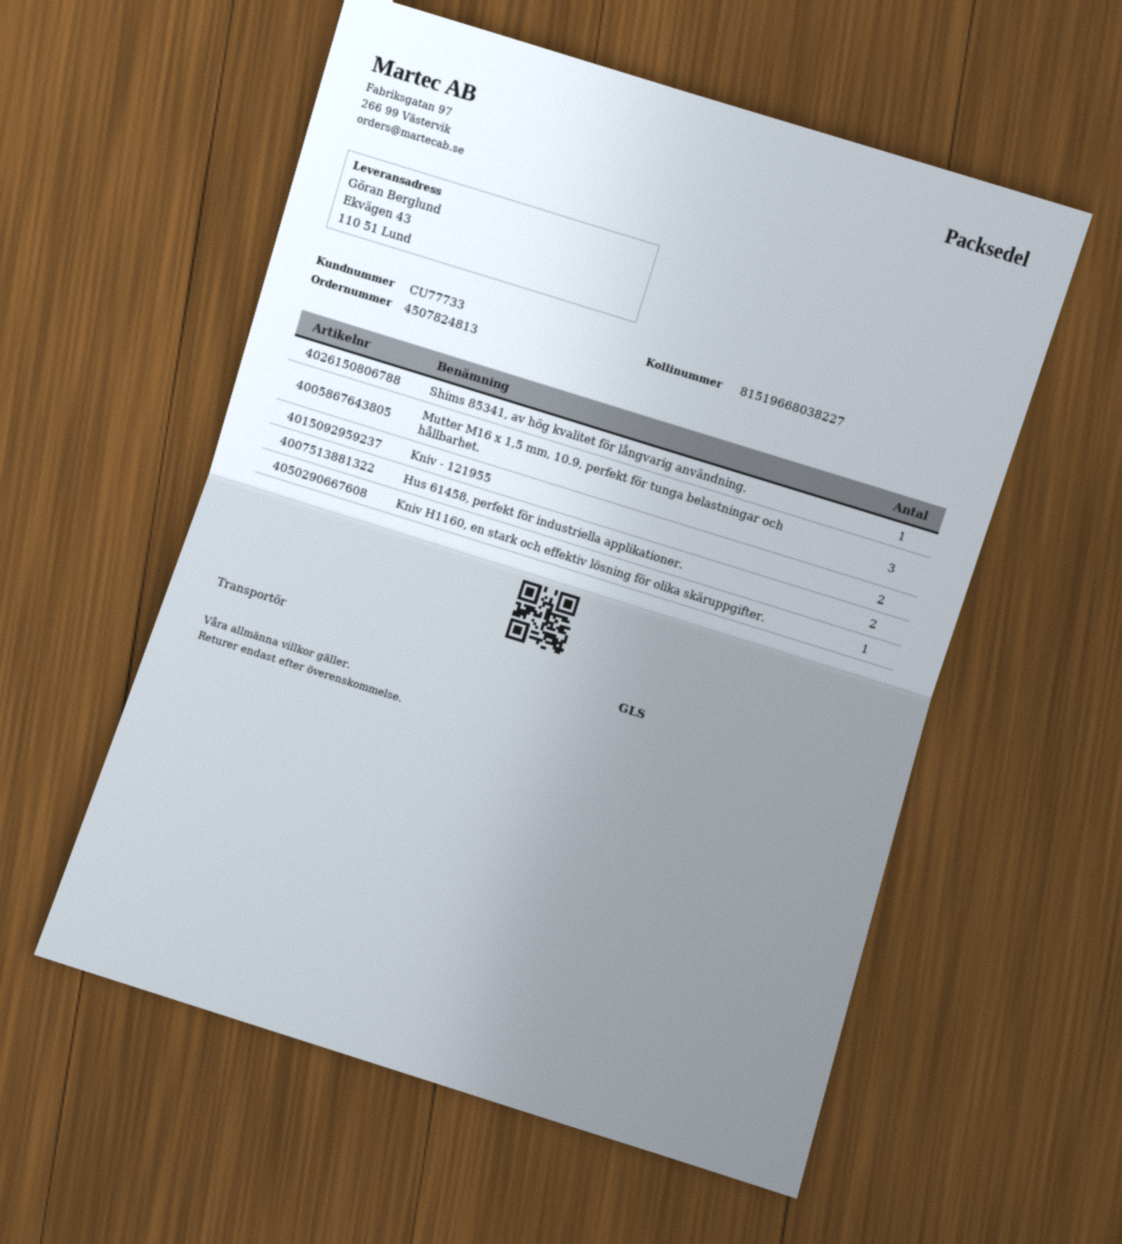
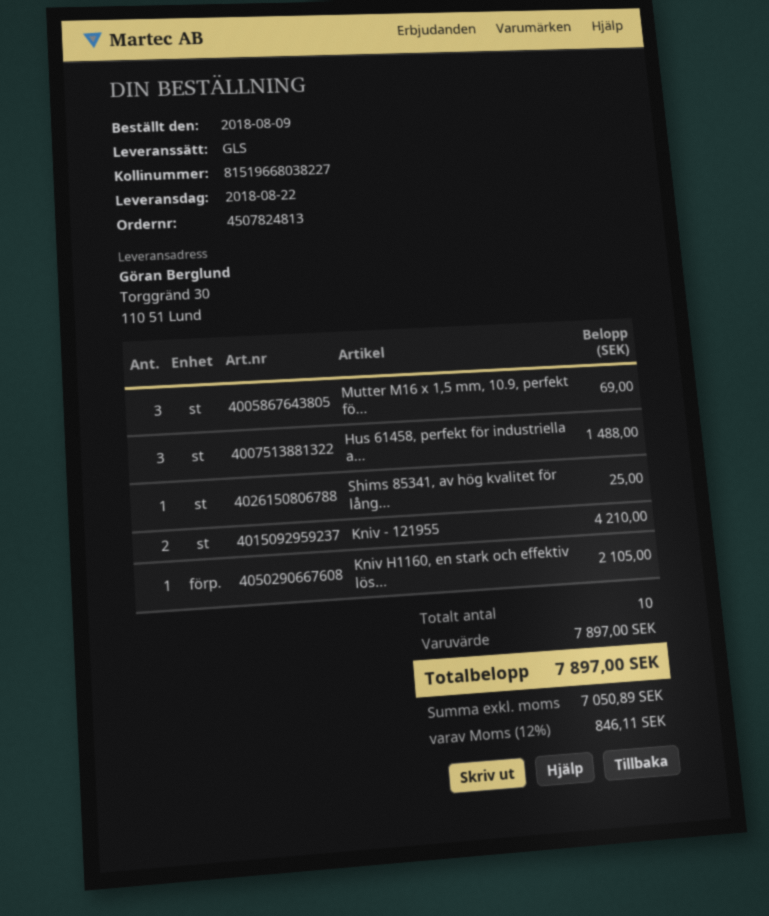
ship to: Ekvägen 43, 110 51 Lund -> Torggränd 30, 110 51 Lund
Hus 61458, perfekt för industriella applikationer.: 2 -> 3

